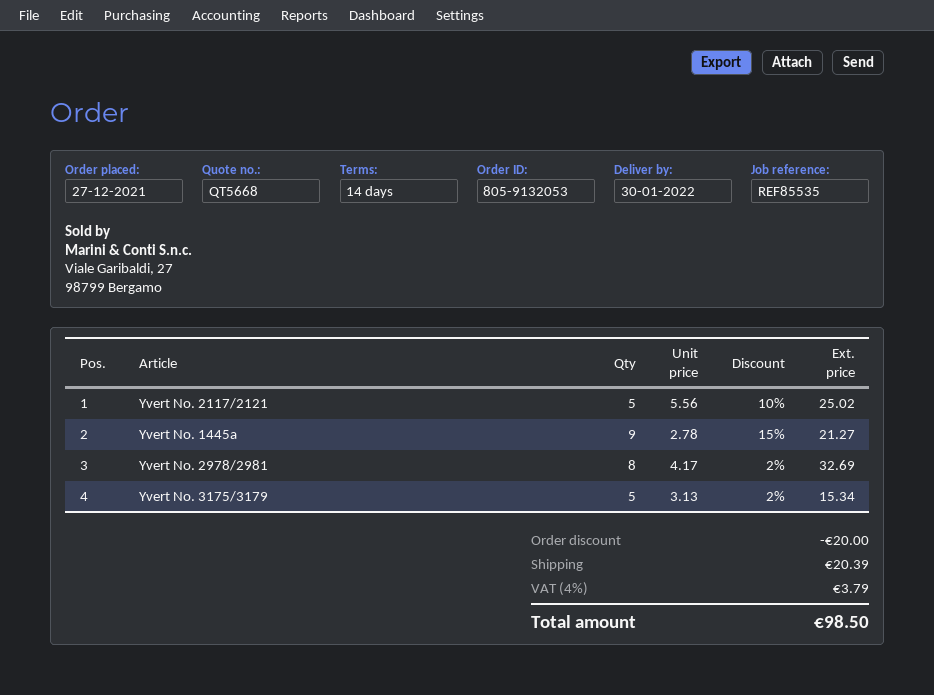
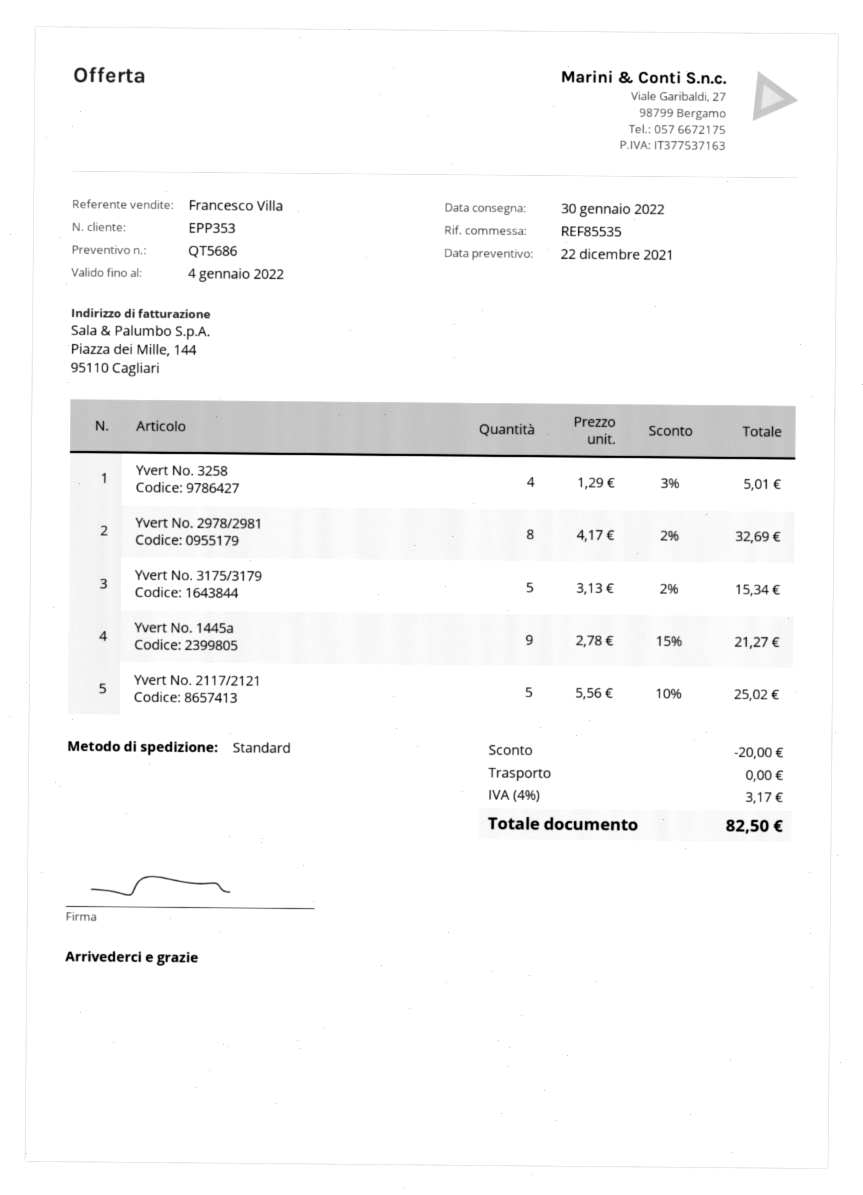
quote number: QT5668 -> QT5686
Yvert No. 3258: none -> 4 x 1.29 - 3% = 5.01
shipping: 20.39 -> 0.00
tax: 4% = 3.79 -> 4% = 3.17
total: 98.50 -> 82.50

